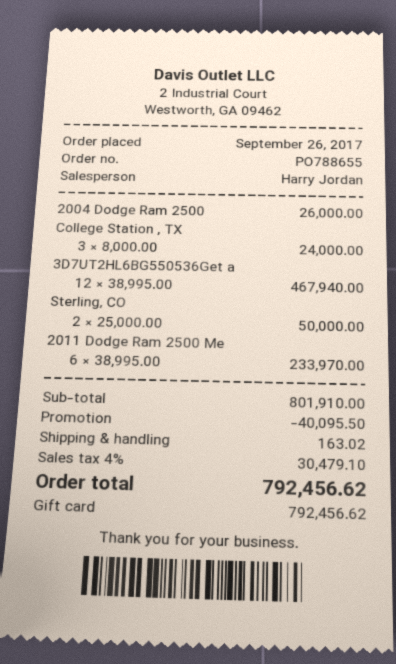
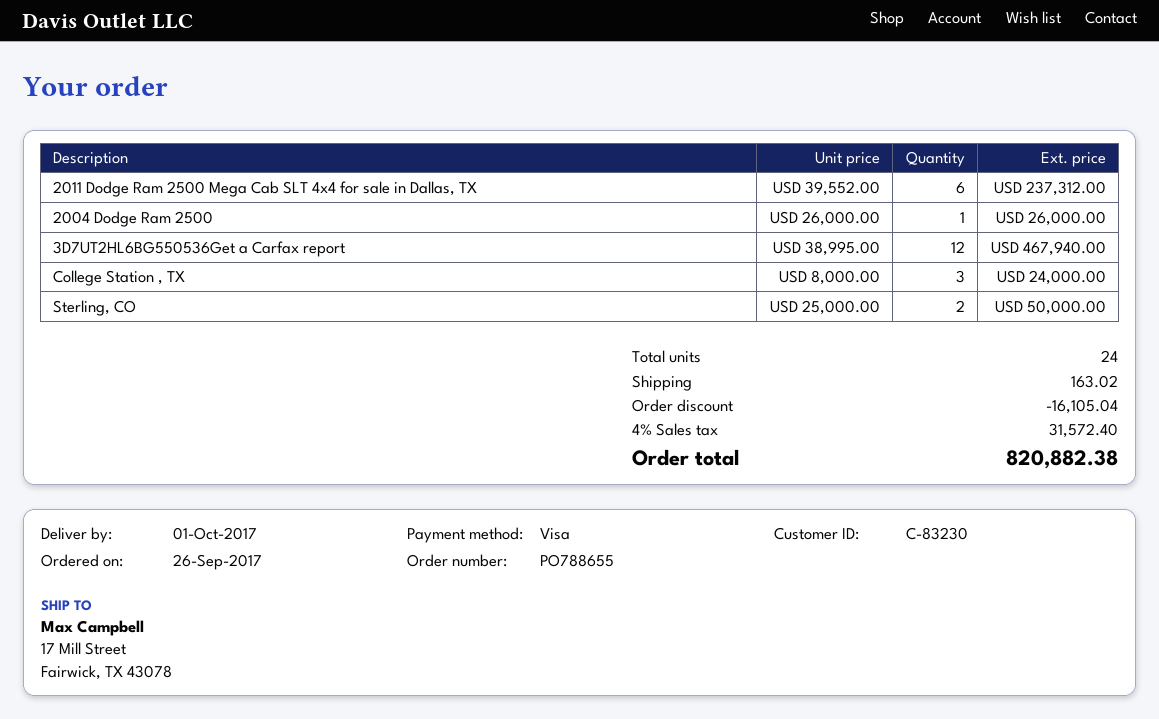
payment method: gift card -> Visa
2011 Dodge Ram 2500 Me: 6 x 38995.00 = 233970.00 -> 6 x 39552.00 = 237312.00
discount: 40095.50 -> 16105.04
tax: 4% = 30479.10 -> 4% = 31572.40
total: 792456.62 -> 820882.38

